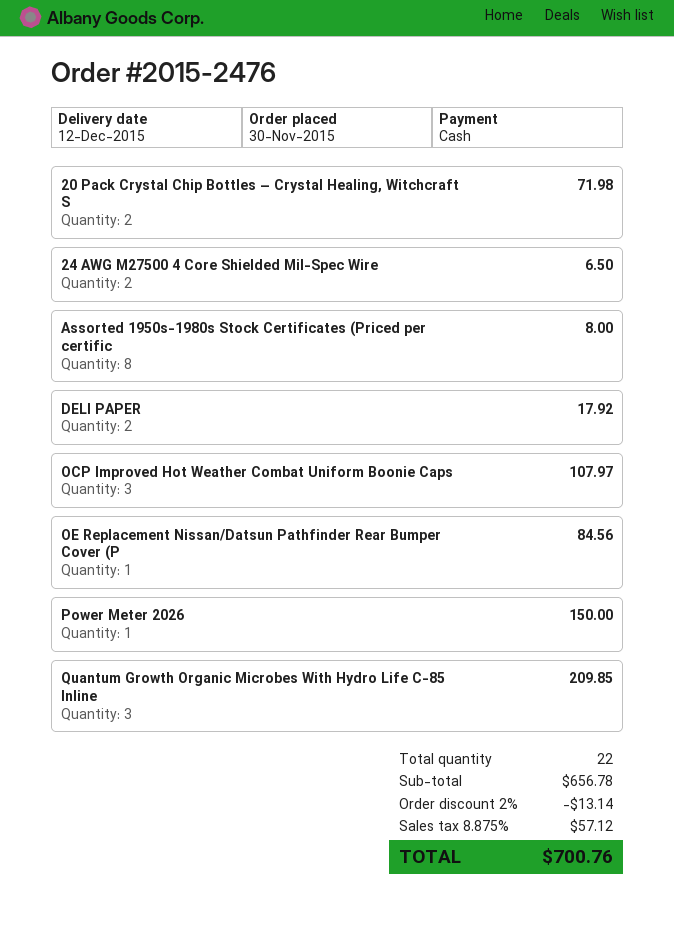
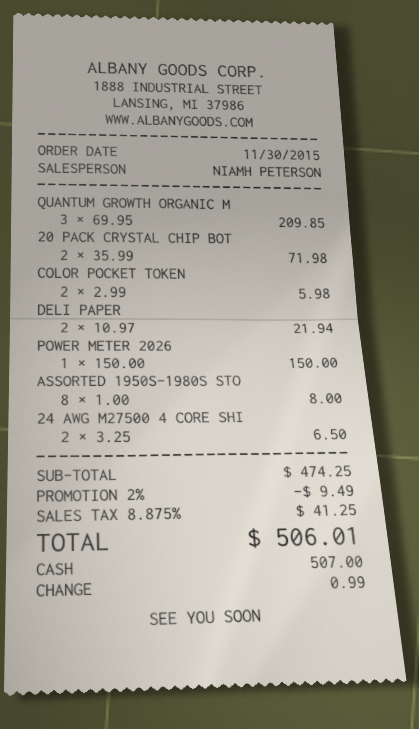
DELI PAPER: 2 for 17.92 -> 2 for 21.94
OCP Improved Hot Weather Combat Uniform Boonie Caps: 3 for 107.97 -> none
OE Replacement Nissan/Datsun Pathfinder Rear Bumper Cover (P: 1 for 84.56 -> none
COLOR POCKET TOKEN: none -> 2 for 5.98
subtotal: 656.78 -> 474.25
discount: 2% = 13.14 -> 2% = 9.49
tax: 8.875% = 57.12 -> 8.875% = 41.25
total: 700.76 -> 506.01

